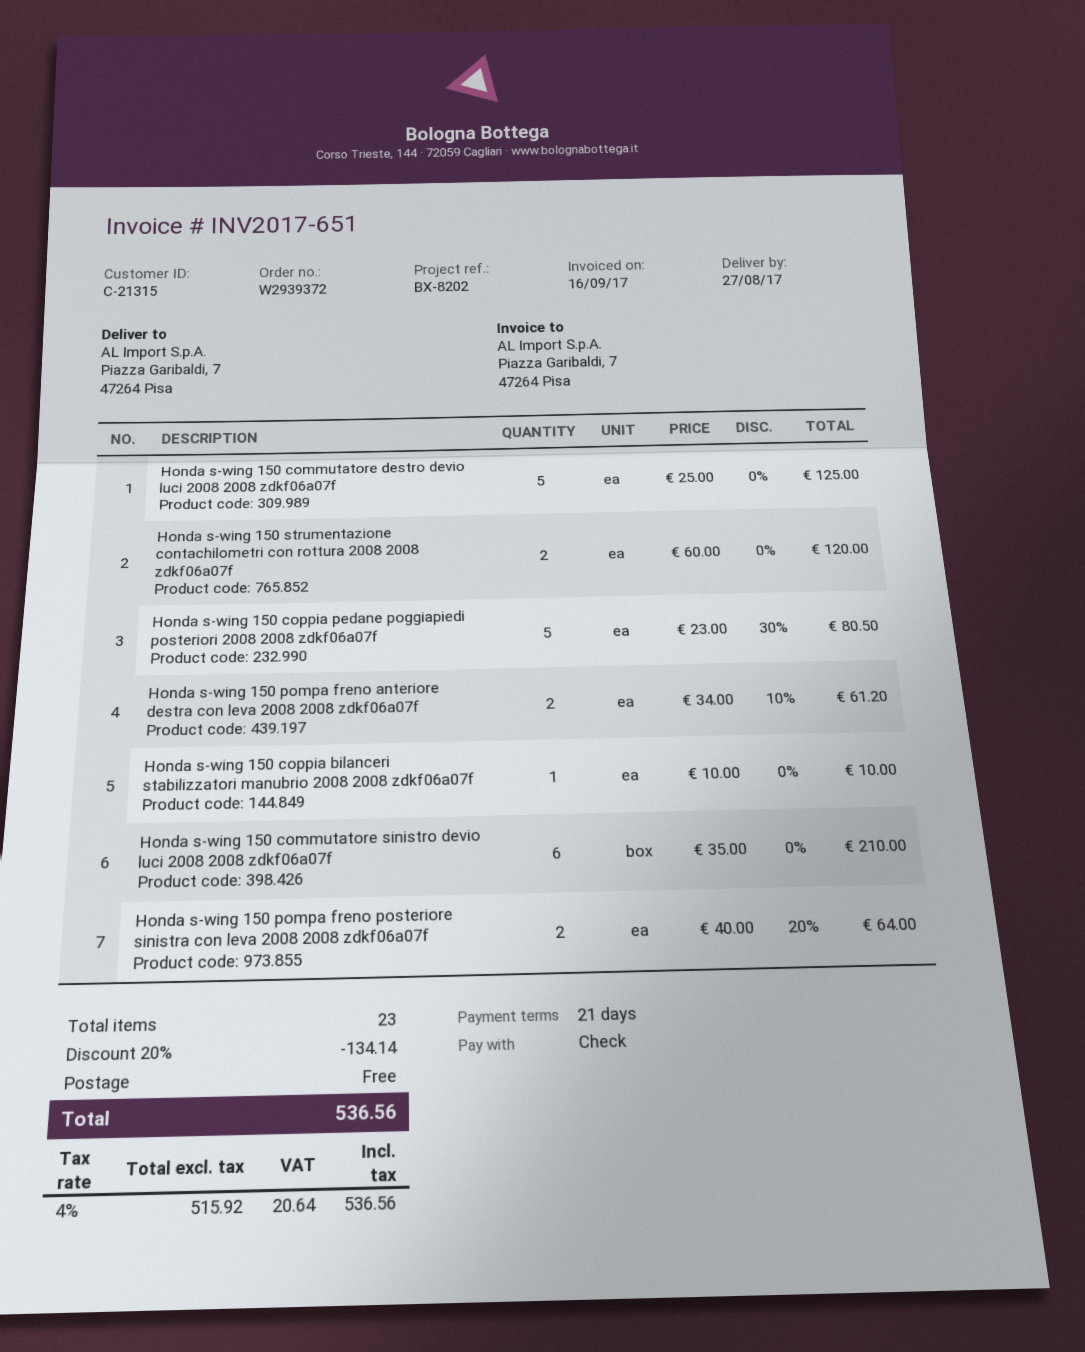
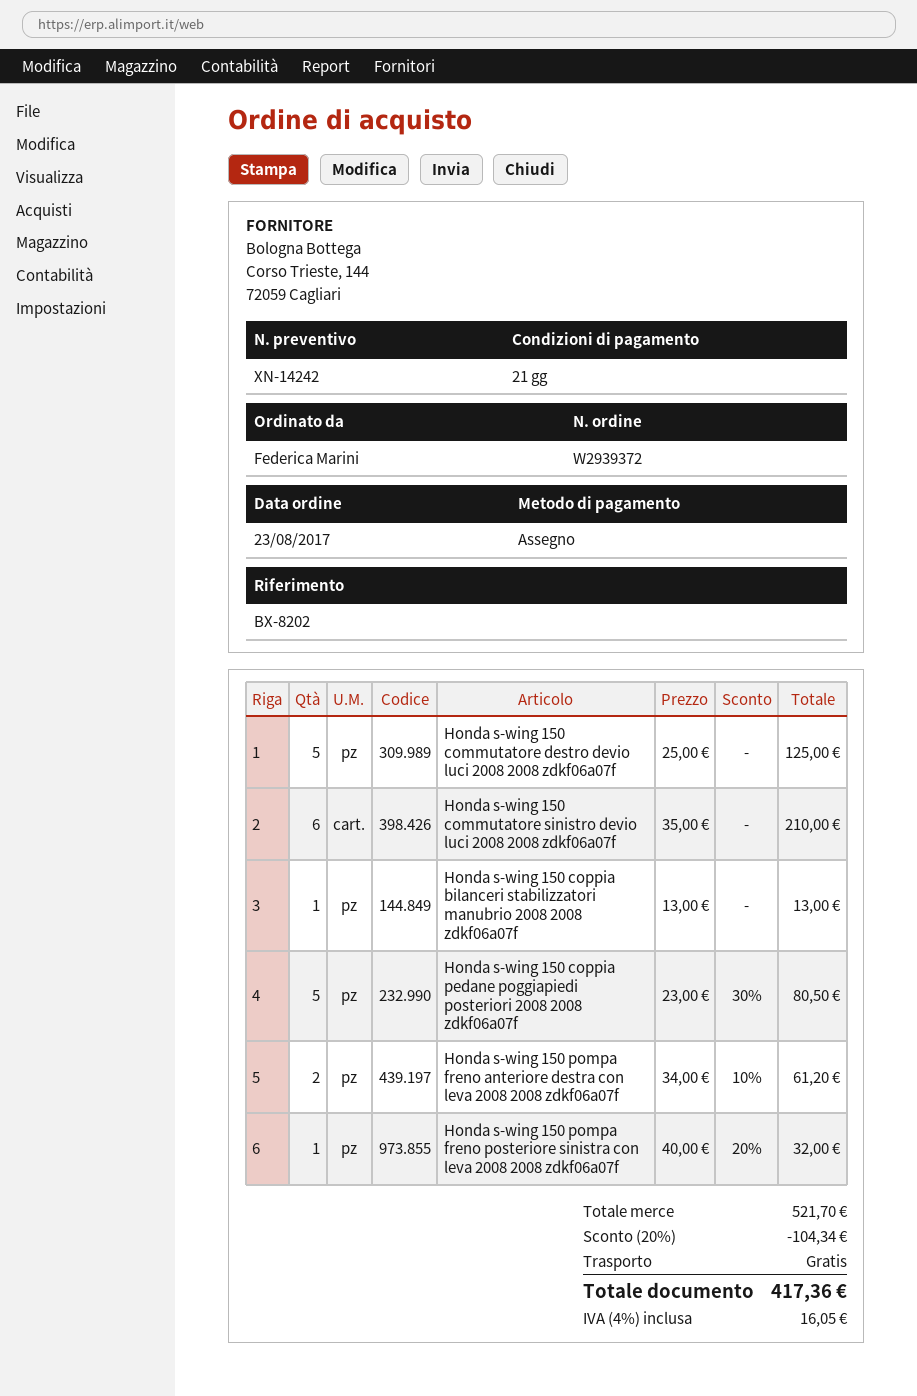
Honda s-wing 150 strumentazione contachilometri con rottura 2008 2008 zdkf06a07f: 2 x 60.00 = 120.00 -> none
Honda s-wing 150 coppia bilanceri stabilizzatori manubrio 2008 2008 zdkf06a07f: 1 x 10.00 = 10.00 -> 1 x 13.00 = 13.00
Honda s-wing 150 pompa freno posteriore sinistra con leva 2008 2008 zdkf06a07f: 2 x 40.00 - 20% = 64.00 -> 1 x 40.00 - 20% = 32.00
discount: 20% = 134.14 -> 20% = 104.34
tax: 4% = 20.64 -> 4% = 16.05
total: 536.56 -> 417.36

